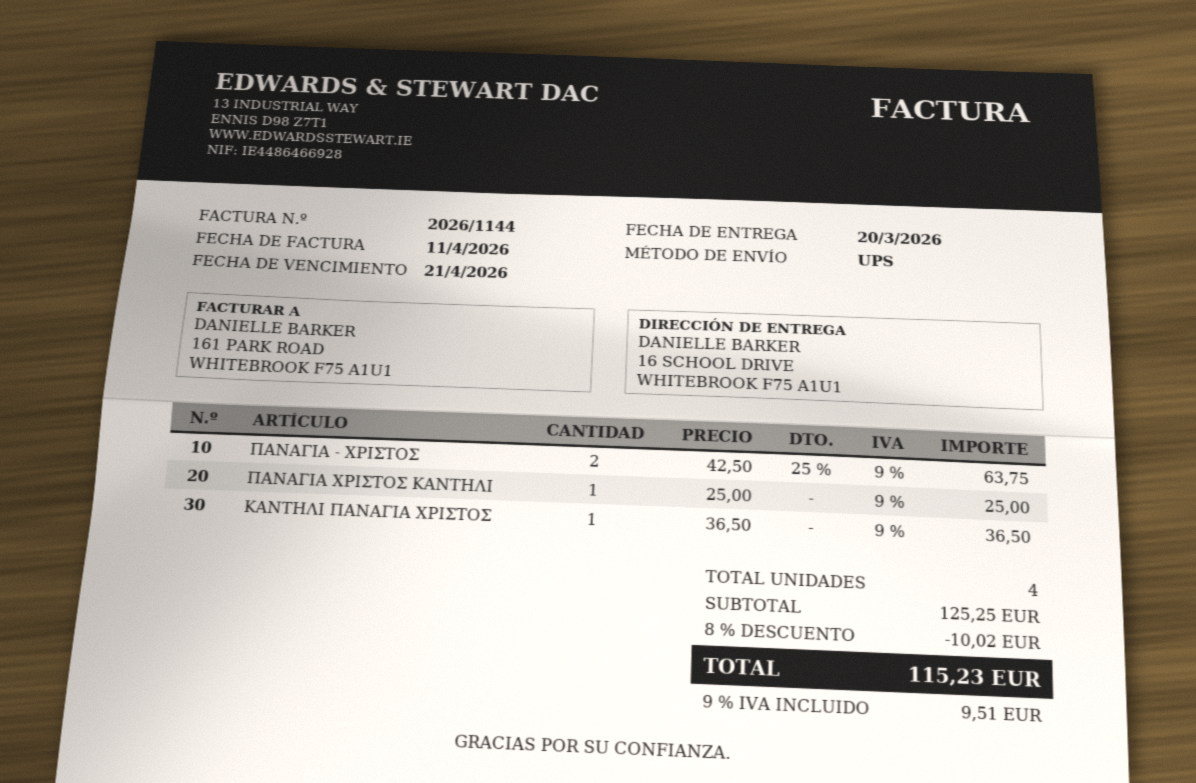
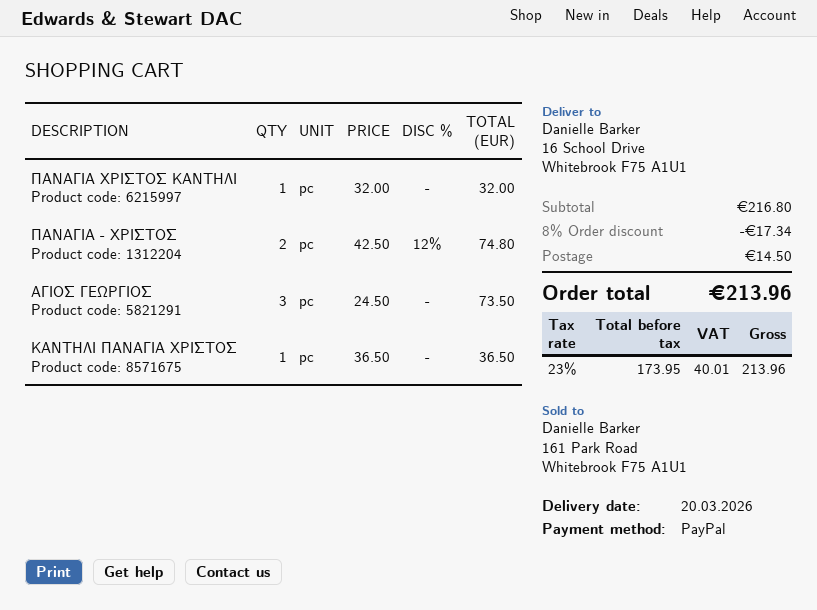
ΠΑΝΑΓΙΑ - ΧΡΙΣΤΟΣ: 2 x 42.50 - 25% = 63.75 -> 2 x 42.50 - 12% = 74.80
ΠΑΝΑΓΙΑ ΧΡΙΣΤΟΣ ΚΑΝΤΗΛΙ: 1 x 25.00 = 25.00 -> 1 x 32.00 = 32.00
ΑΓΙΟΣ ΓΕΩΡΓΙΟΣ: none -> 3 x 24.50 = 73.50
subtotal: 125.25 -> 216.80
discount: 8% = 10.02 -> 8% = 17.34
shipping: none -> 14.50
tax: 9% = 9.51 -> 23% = 40.01
total: 115.23 -> 213.96

